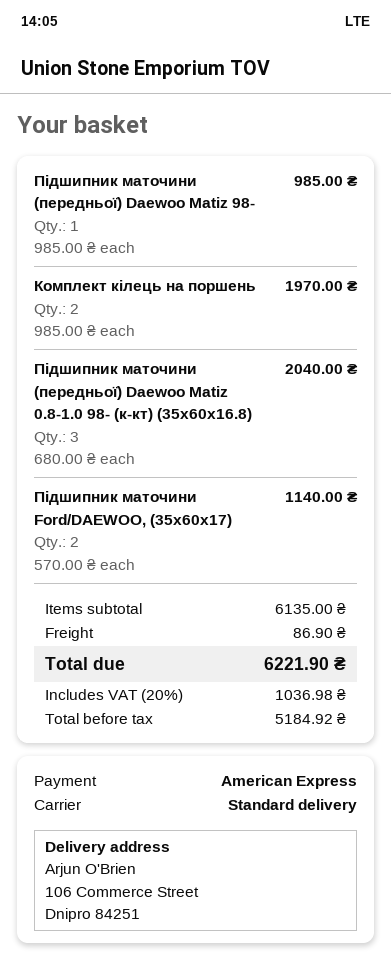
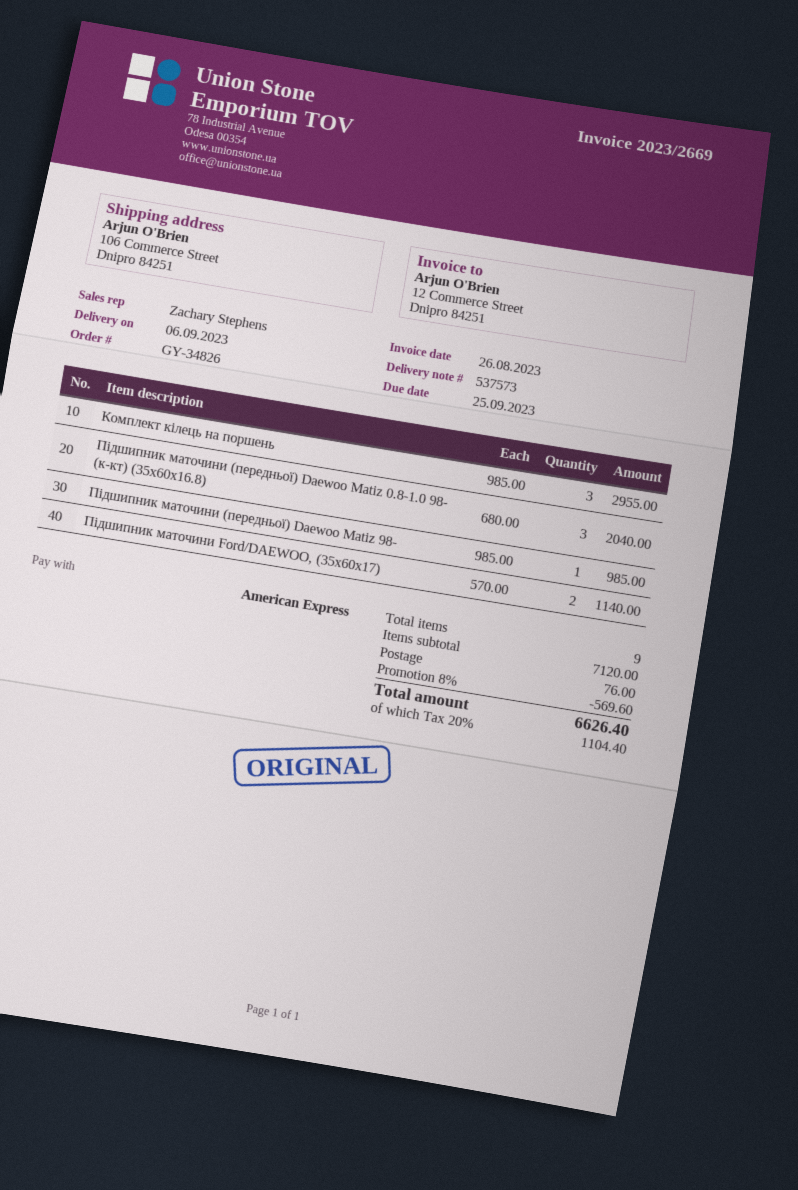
Комплект кілець на поршень: 2 x 985.00 = 1970.00 -> 3 x 985.00 = 2955.00
subtotal: 6135.00 -> 7120.00
discount: none -> 8% = 569.60
shipping: 86.90 -> 76.00
tax: 20% = 1036.98 -> 20% = 1104.40
total: 6221.90 -> 6626.40

